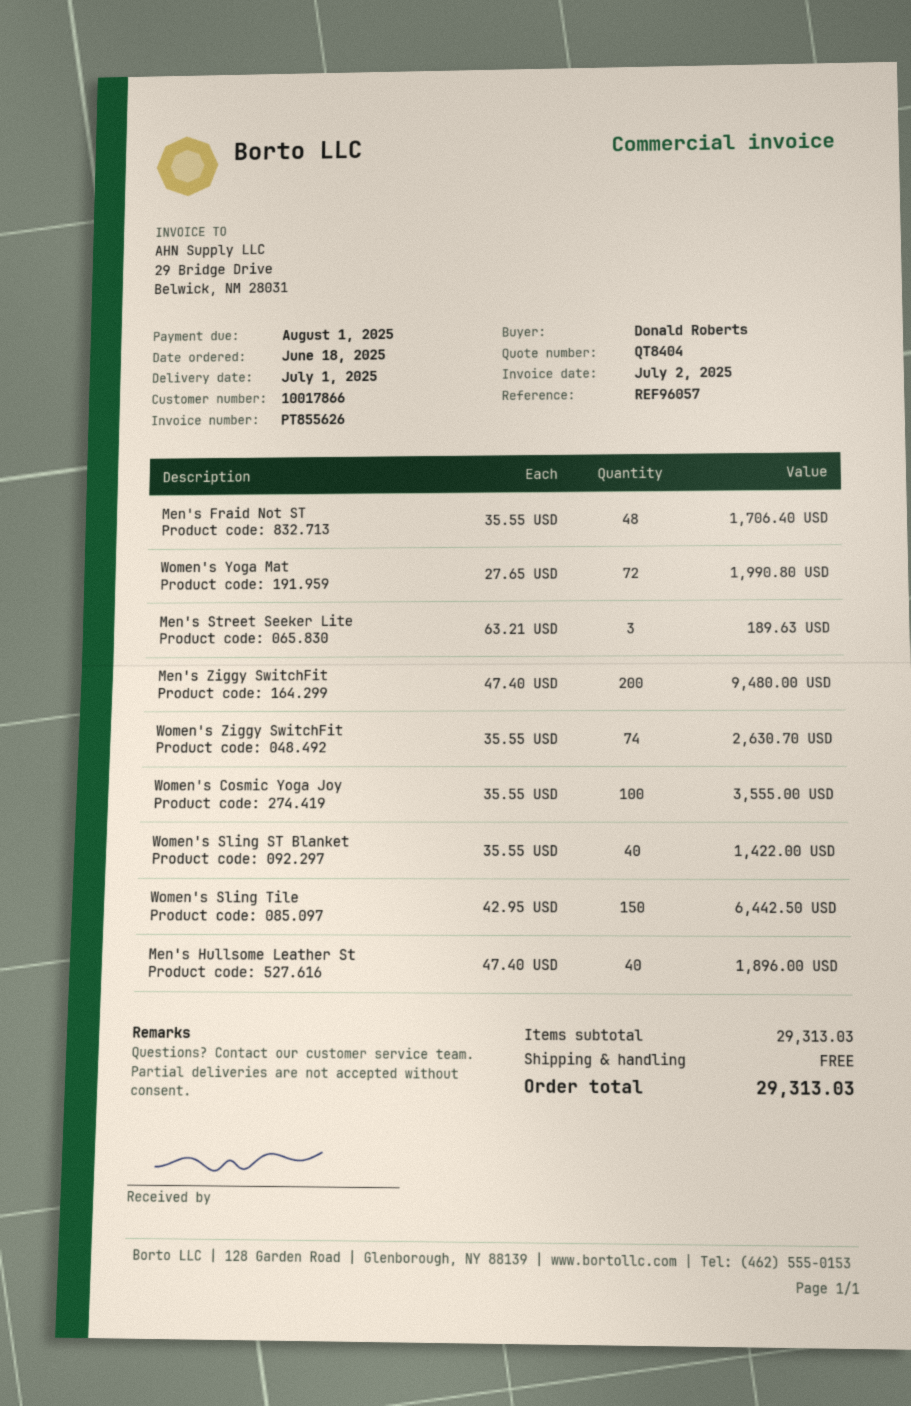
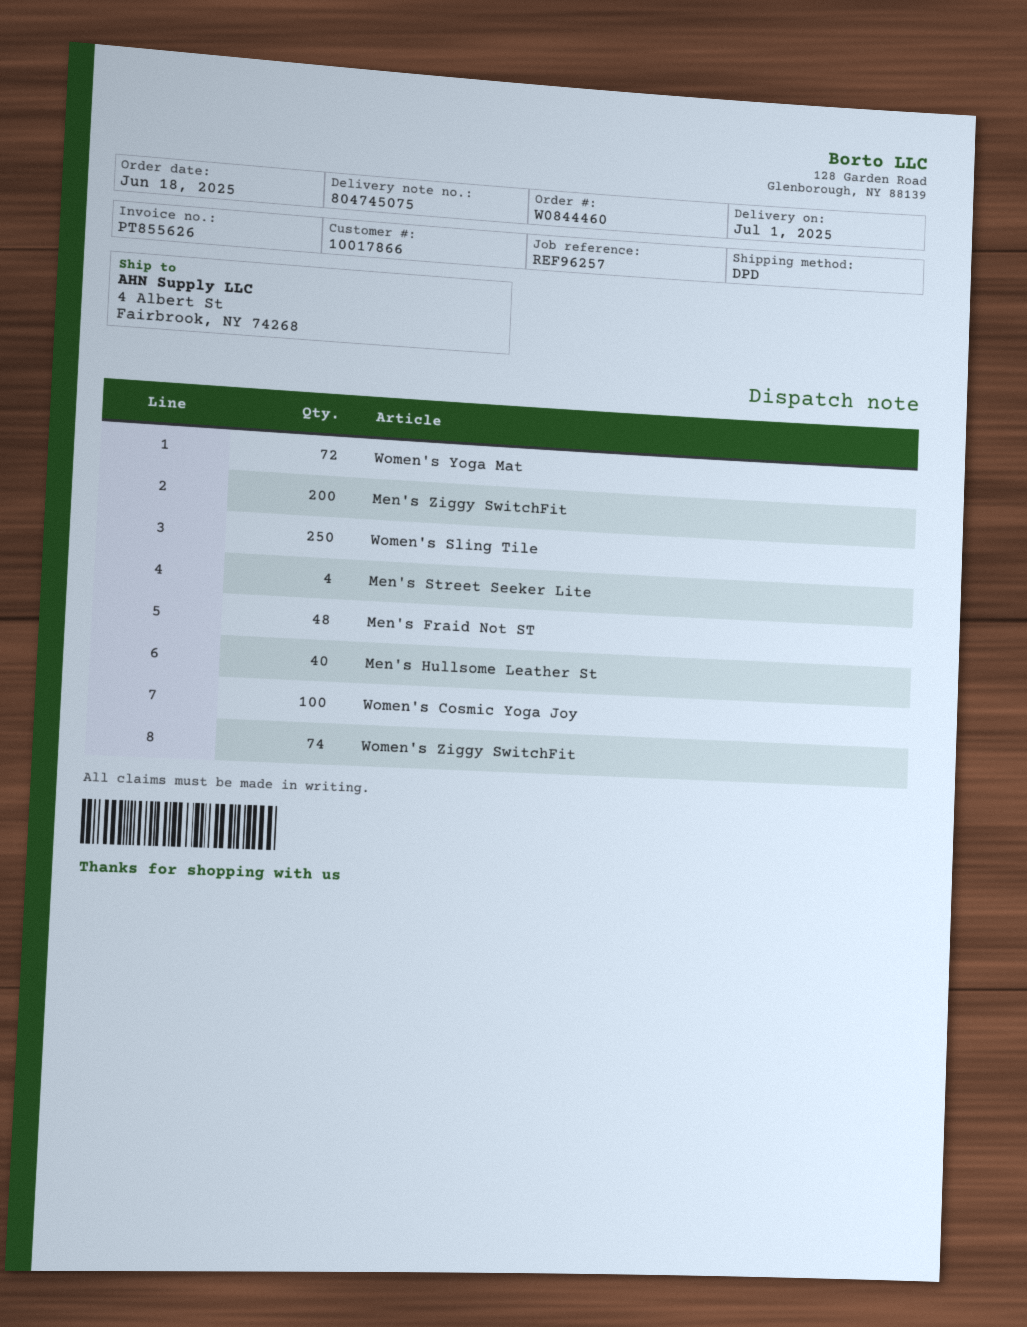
reference: REF96057 -> REF96257
Men's Street Seeker Lite: 3 -> 4
Women's Sling ST Blanket: 40 -> none
Women's Sling Tile: 150 -> 250

